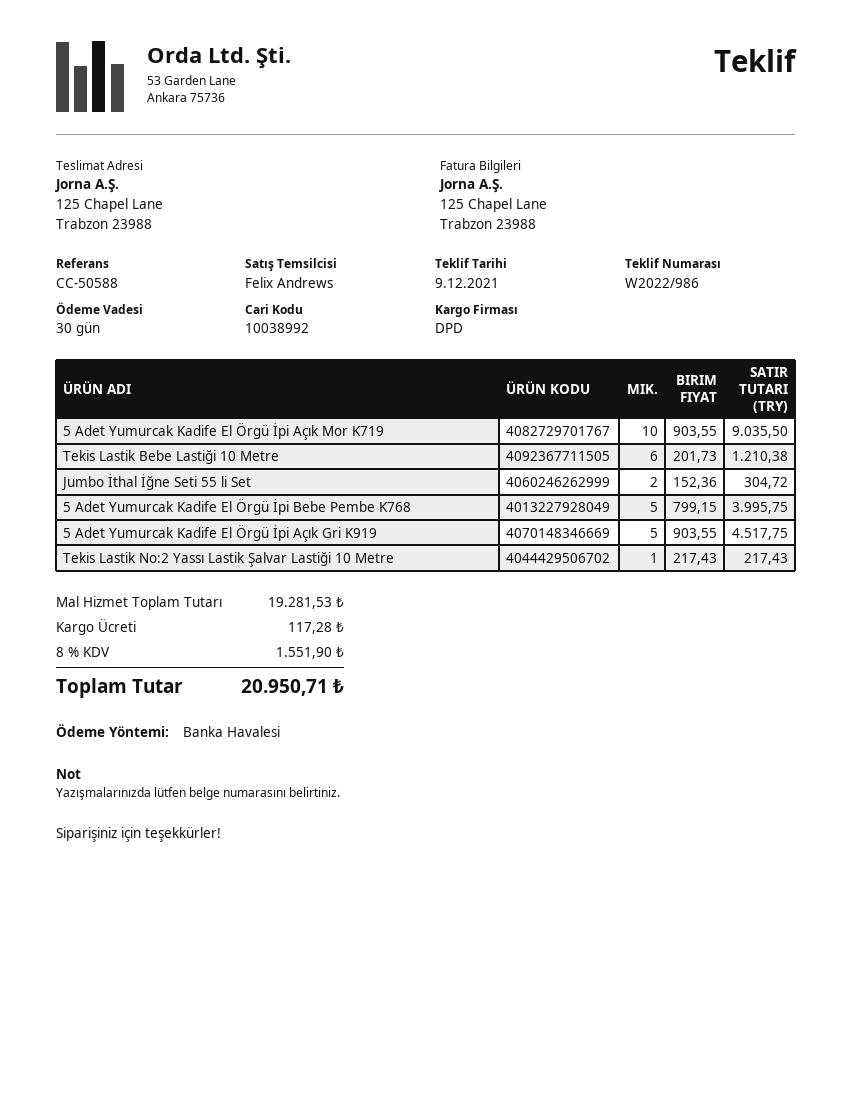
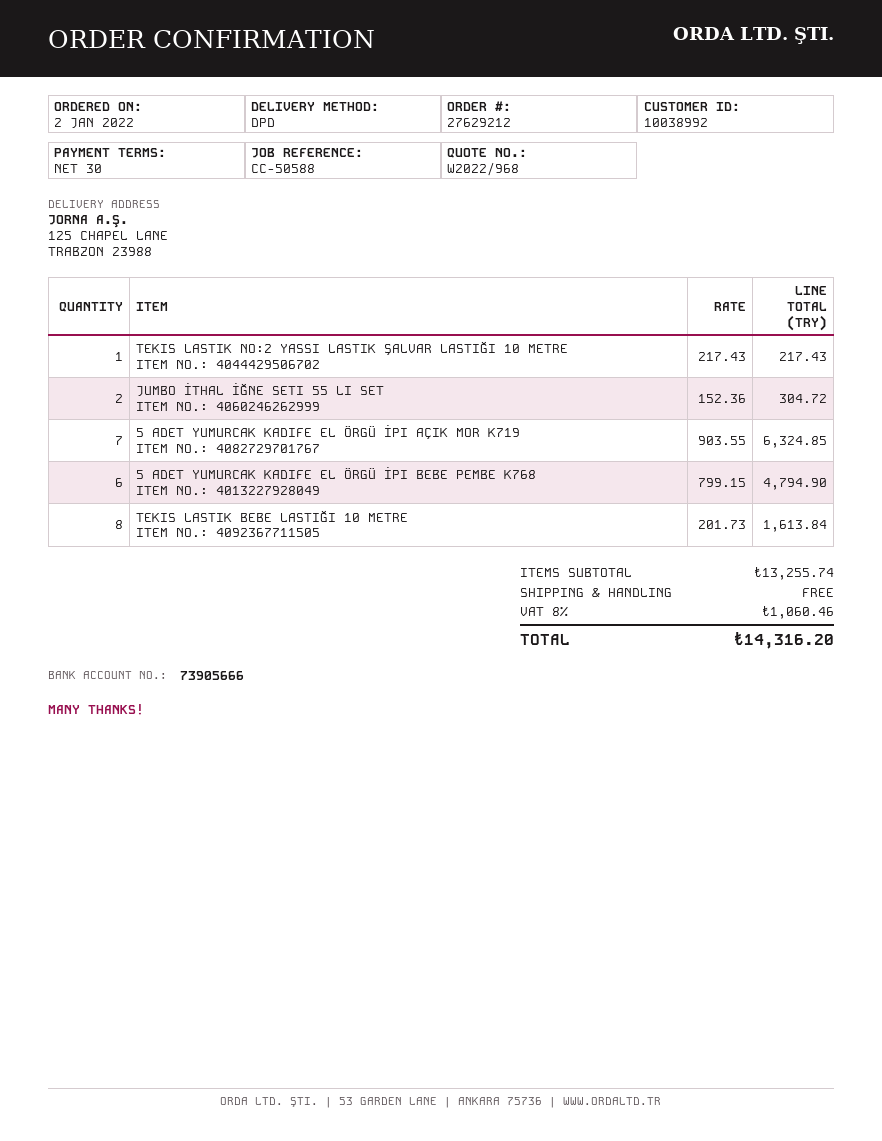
quote number: W2022/986 -> W2022/968
5 Adet Yumurcak Kadife El Örgü İpi Açık Mor K719: 10 x 903.55 = 9035.50 -> 7 x 903.55 = 6324.85
Tekis Lastik Bebe Lastiği 10 Metre: 6 x 201.73 = 1210.38 -> 8 x 201.73 = 1613.84
5 Adet Yumurcak Kadife El Örgü İpi Bebe Pembe K768: 5 x 799.15 = 3995.75 -> 6 x 799.15 = 4794.90
5 Adet Yumurcak Kadife El Örgü İpi Açık Gri K919: 5 x 903.55 = 4517.75 -> none
subtotal: 19281.53 -> 13255.74
shipping: 117.28 -> 0.00
tax: 8% = 1551.90 -> 8% = 1060.46
total: 20950.71 -> 14316.20

